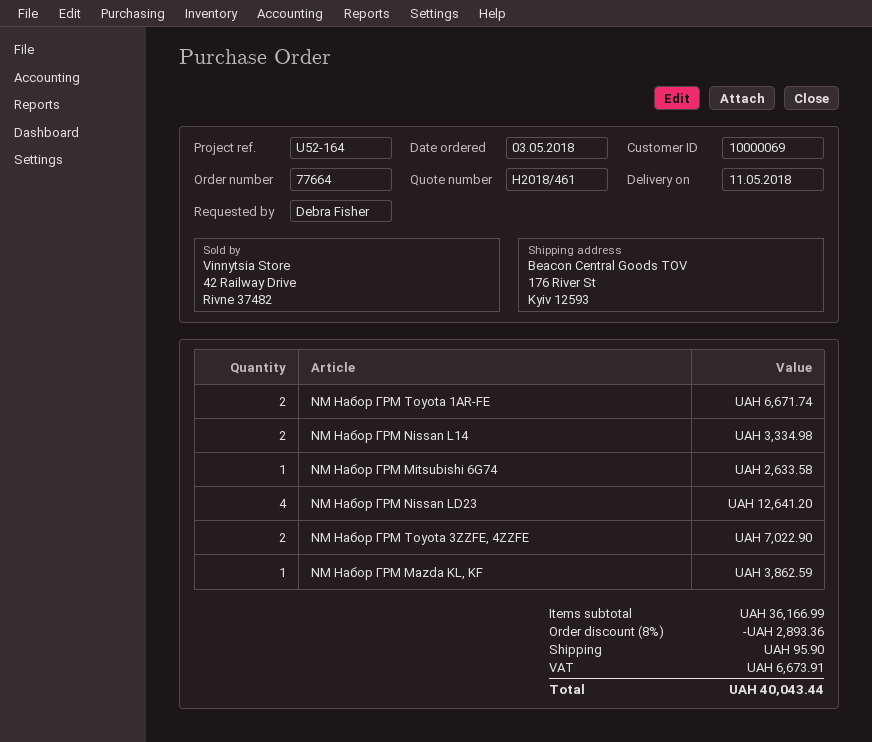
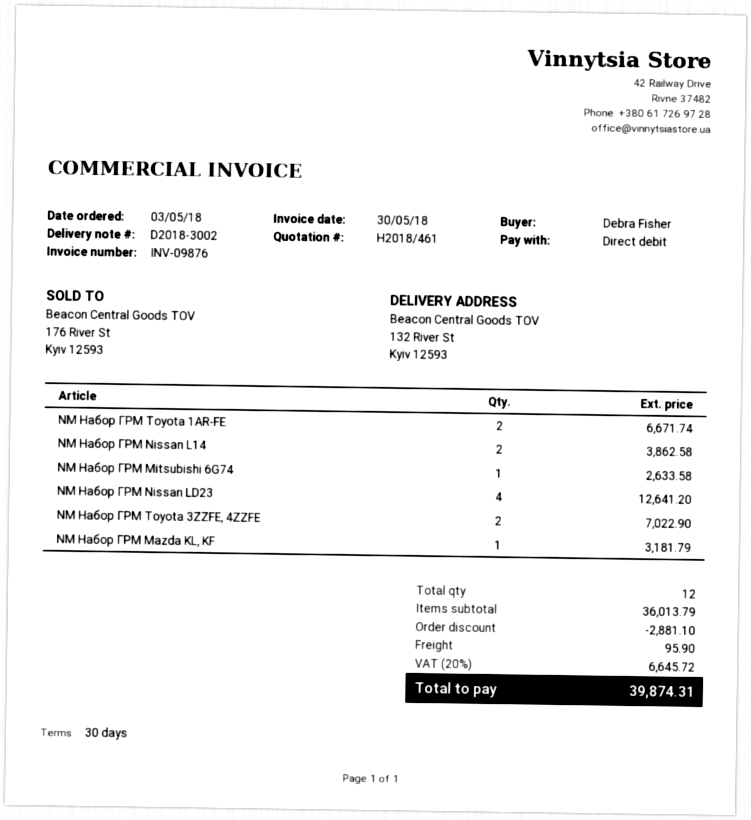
ship to: 176 River St, Kyiv 12593 -> 132 River St, Kyiv 12593
NM Набор ГРМ Nissan L14: 2 for 3334.98 -> 2 for 3862.58
NM Набор ГРМ Mazda KL, KF: 1 for 3862.59 -> 1 for 3181.79
subtotal: 36166.99 -> 36013.79
discount: 2893.36 -> 2881.10
tax: 6673.91 -> 6645.72
total: 40043.44 -> 39874.31

